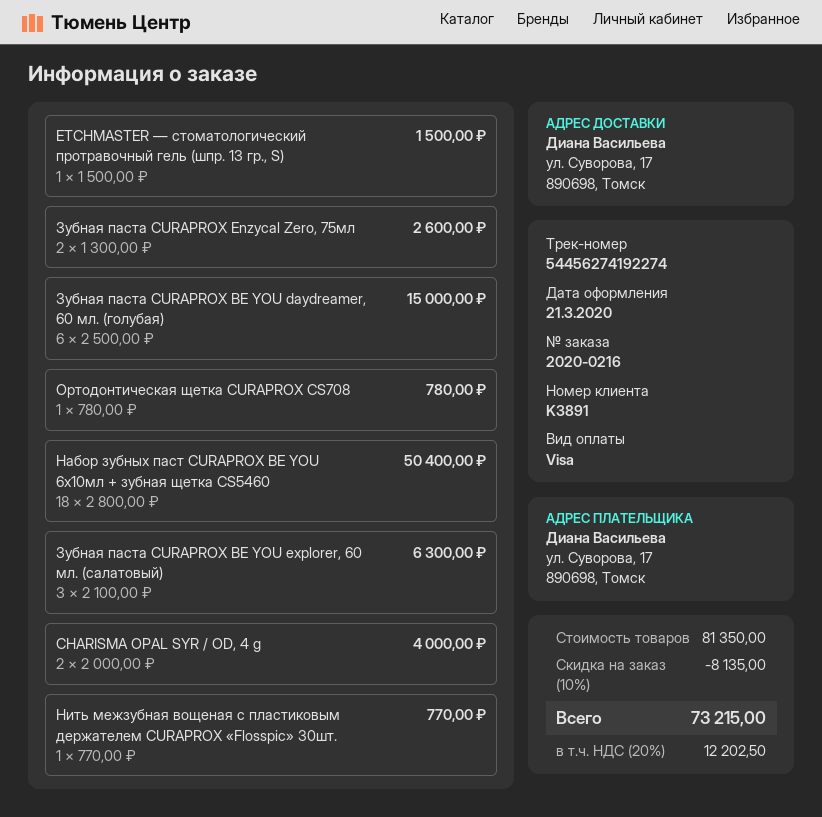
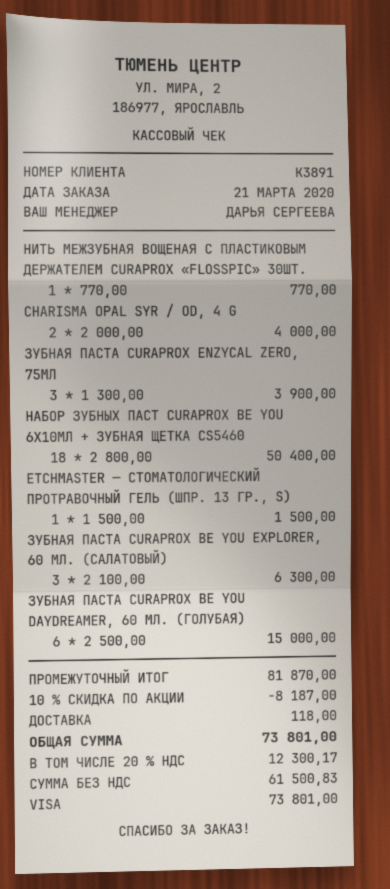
Зубная паста CURAPROX Enzycal Zero, 75мл: 2 x 1300.00 = 2600.00 -> 3 x 1300.00 = 3900.00
Ортодонтическая щетка CURAPROX CS708: 1 x 780.00 = 780.00 -> none
subtotal: 81350.00 -> 81870.00
discount: 10% = 8135.00 -> 10% = 8187.00
shipping: none -> 118.00
tax: 20% = 12202.50 -> 20% = 12300.17
total: 73215.00 -> 73801.00

